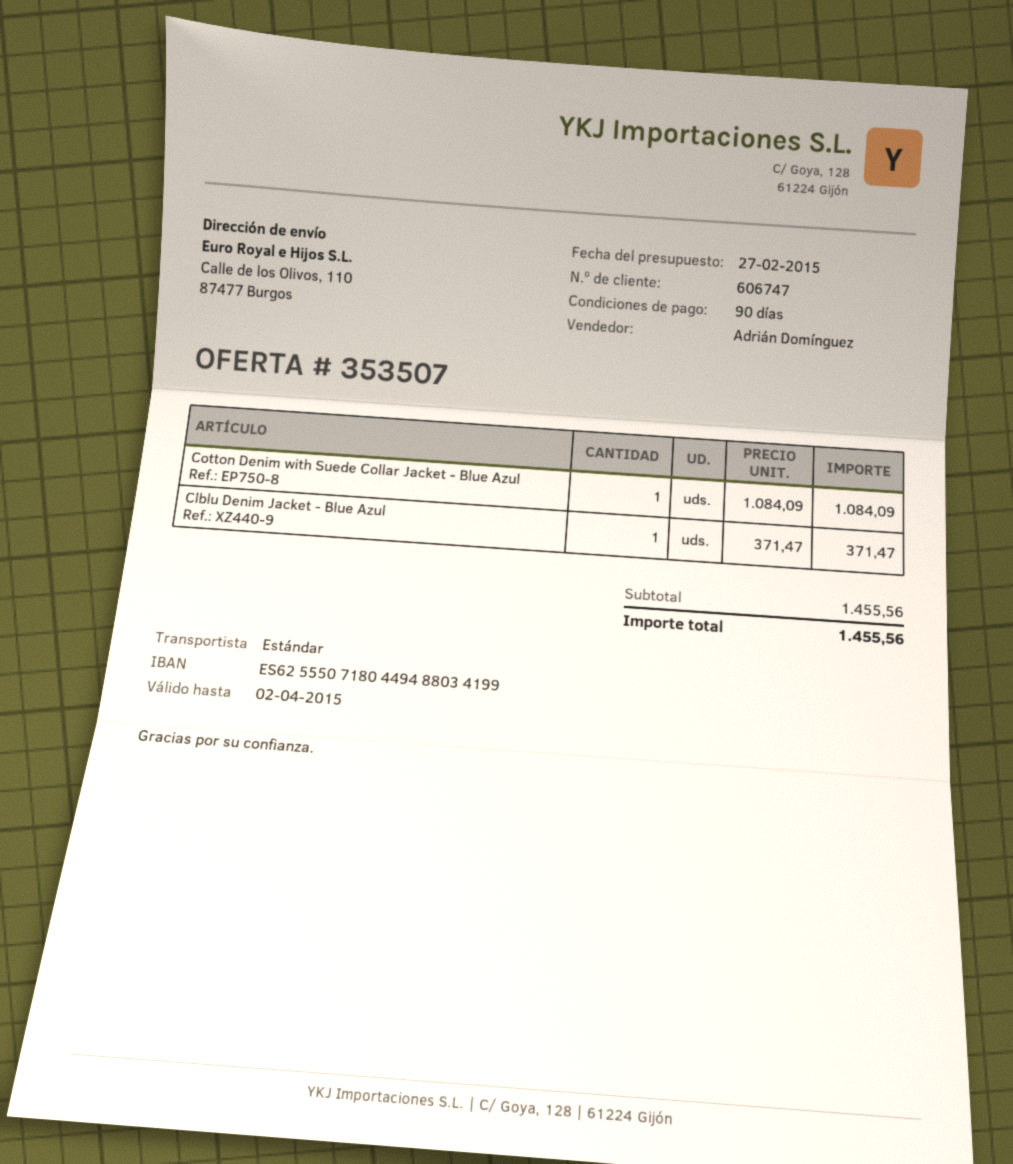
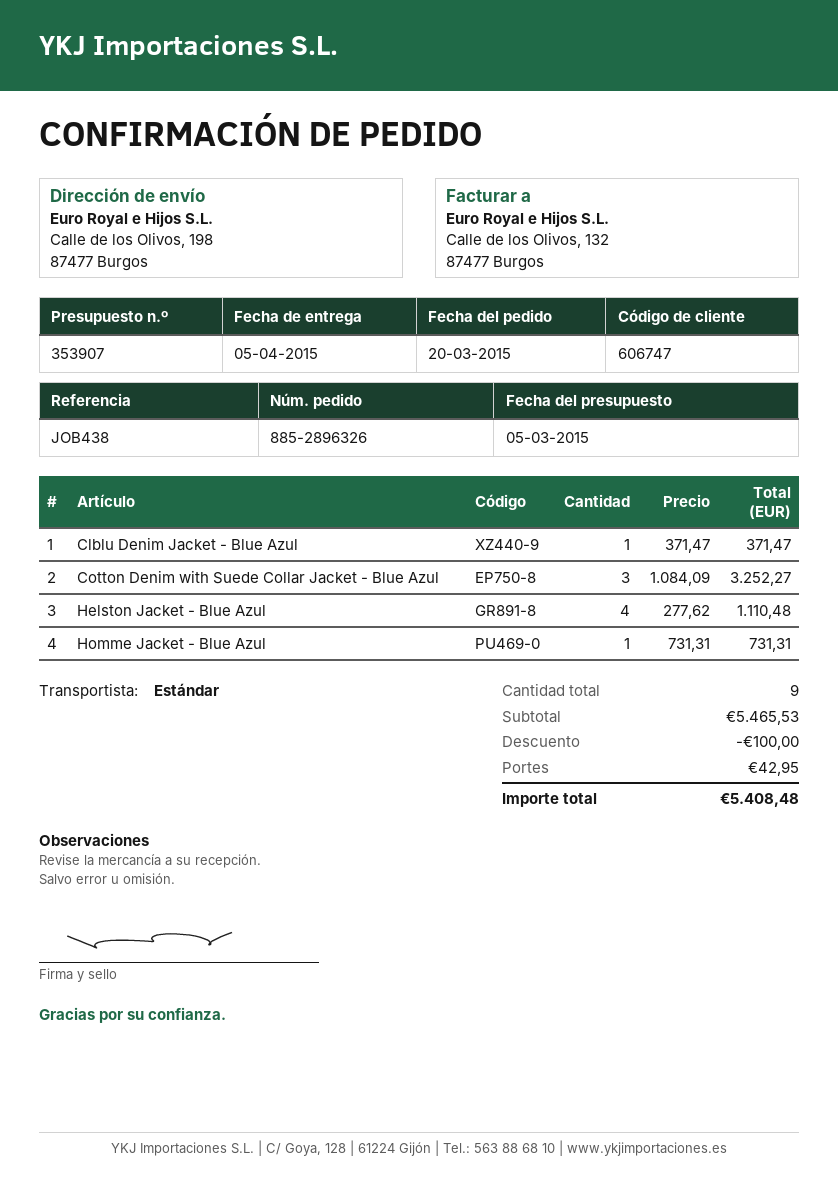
quote number: 353507 -> 353907
quote date: 2015-02-27 -> 2015-03-05
ship to: Calle de los Olivos, 110, 87477 Burgos -> Calle de los Olivos, 198, 87477 Burgos
Cotton Denim with Suede Collar Jacket - Blue Azul: 1 x 1084.09 = 1084.09 -> 3 x 1084.09 = 3252.27
Helston Jacket - Blue Azul: none -> 4 x 277.62 = 1110.48
Homme Jacket - Blue Azul: none -> 1 x 731.31 = 731.31
subtotal: 1455.56 -> 5465.53
discount: none -> 100.00
shipping: none -> 42.95
total: 1455.56 -> 5408.48

